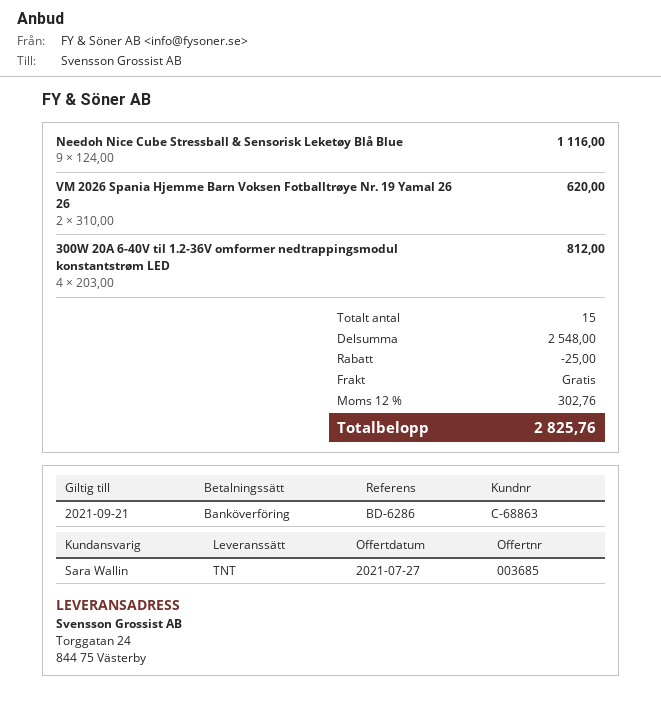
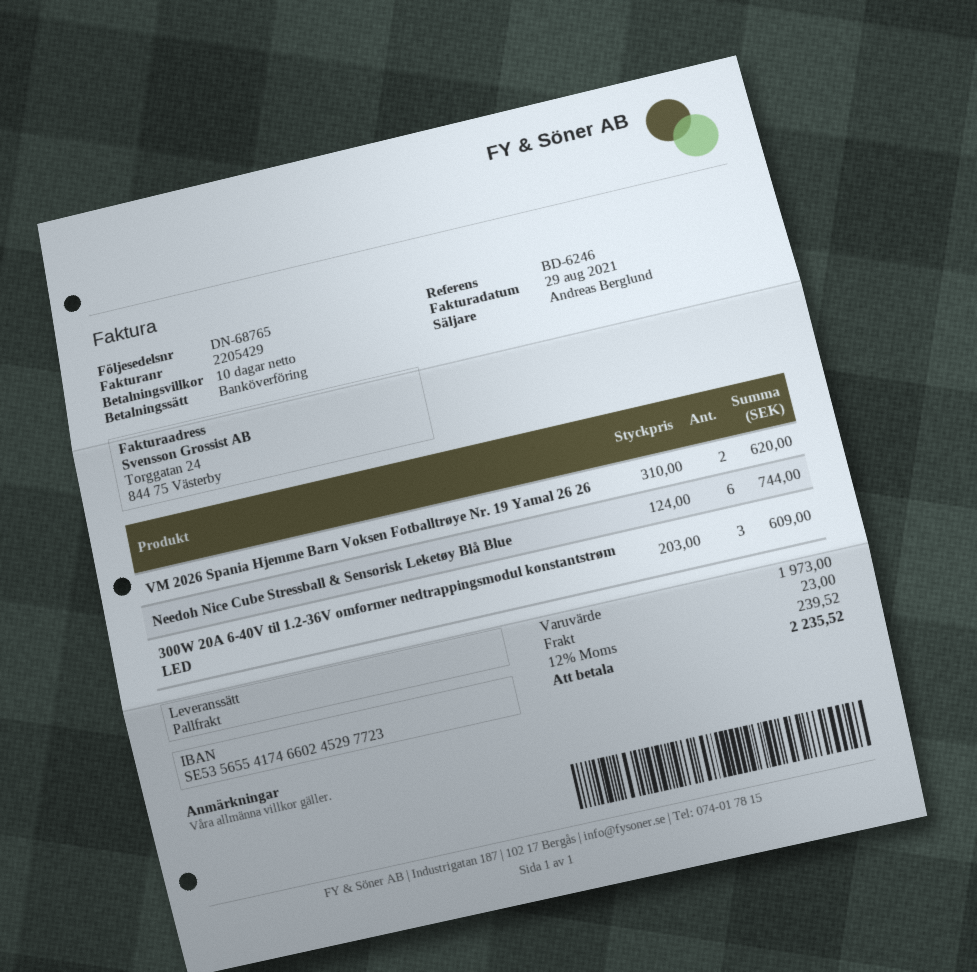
reference: BD-6286 -> BD-6246
sales rep: Sara Wallin -> Andreas Berglund
shipping method: TNT -> pallet freight
Needoh Nice Cube Stressball & Sensorisk Leketøy Blå Blue: 9 x 124.00 = 1116.00 -> 6 x 124.00 = 744.00
300W 20A 6-40V til 1.2-36V omformer nedtrappingsmodul konstantstrøm LED: 4 x 203.00 = 812.00 -> 3 x 203.00 = 609.00
subtotal: 2548.00 -> 1973.00
discount: 25.00 -> none
shipping: 0.00 -> 23.00
tax: 12% = 302.76 -> 12% = 239.52
total: 2825.76 -> 2235.52

